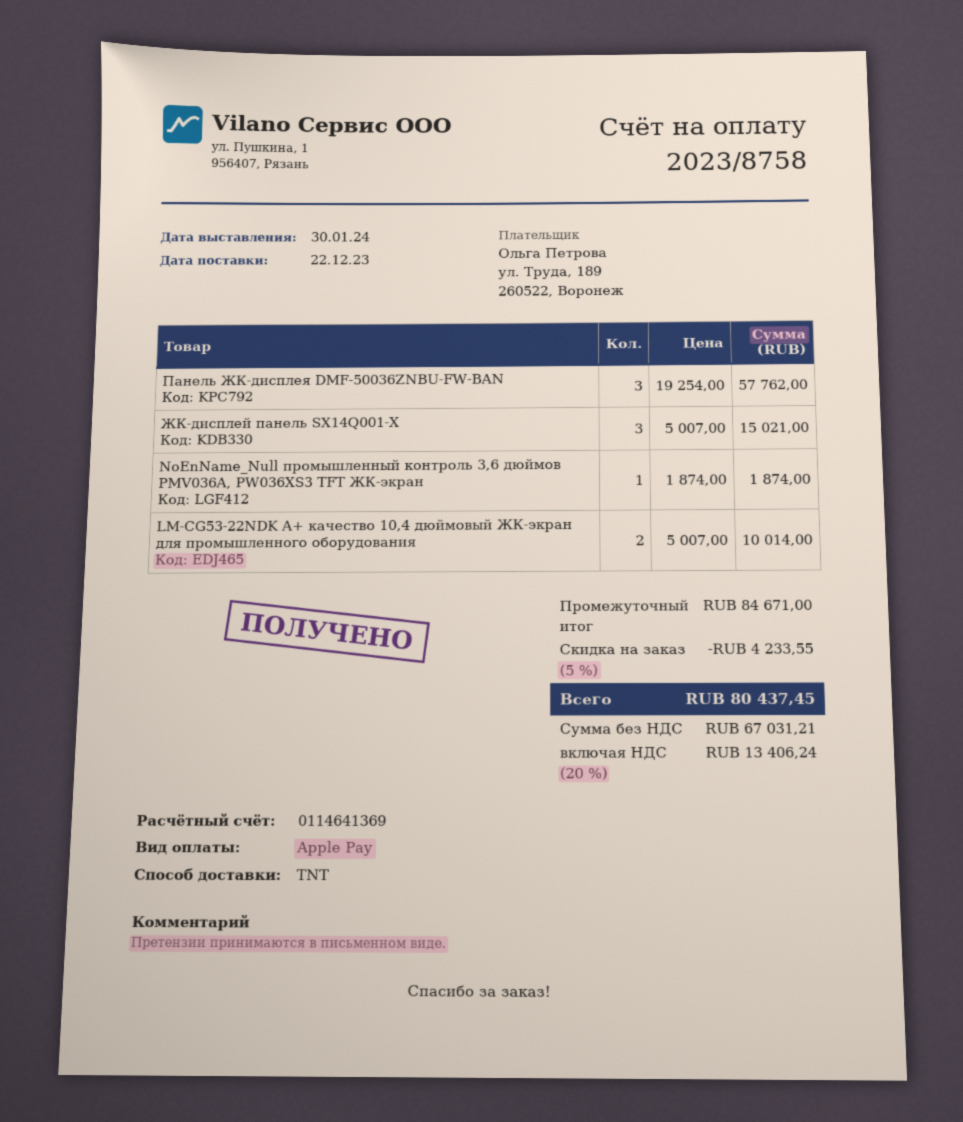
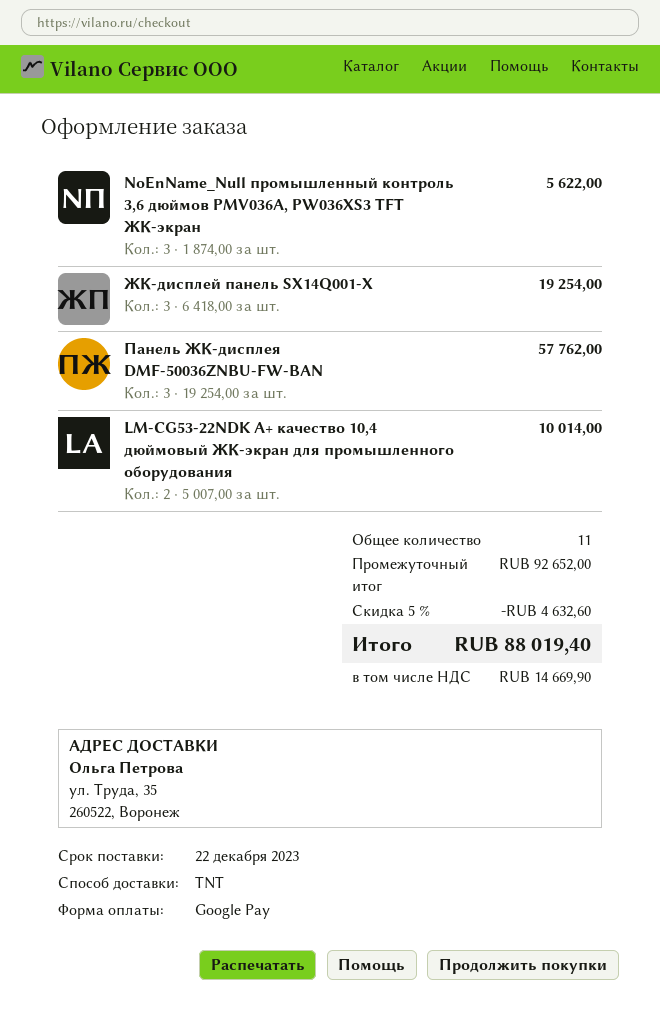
payment method: Apple Pay -> Google Pay
ЖК-дисплей панель SX14Q001-X: 3 x 5007.00 = 15021.00 -> 3 x 6418.00 = 19254.00
NoEnName_Null промышленный контроль 3,6 дюймов PMV036A, PW036XS3 TFT ЖК-экран: 1 x 1874.00 = 1874.00 -> 3 x 1874.00 = 5622.00
subtotal: 84671.00 -> 92652.00
discount: 5% = 4233.55 -> 5% = 4632.60
tax: 13406.24 -> 14669.90
total: 80437.45 -> 88019.40

